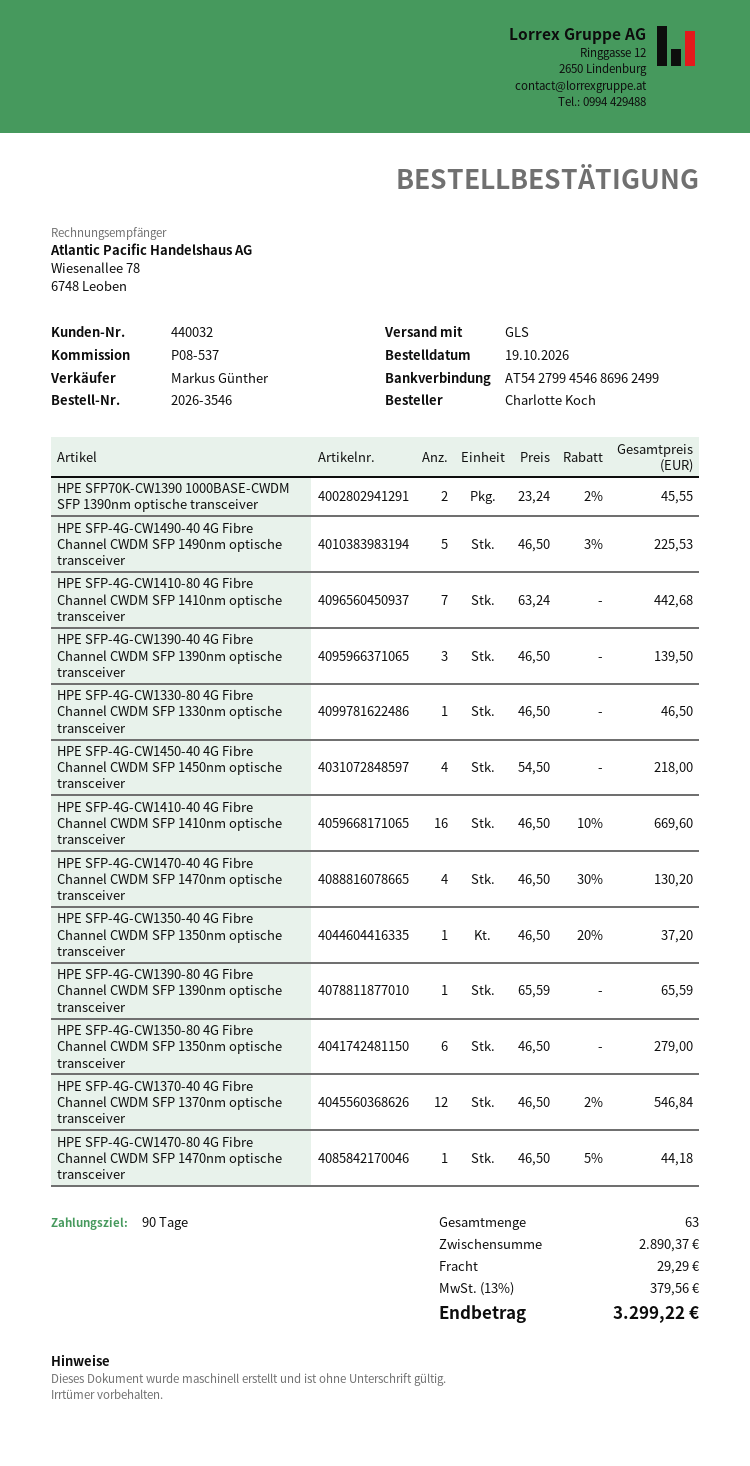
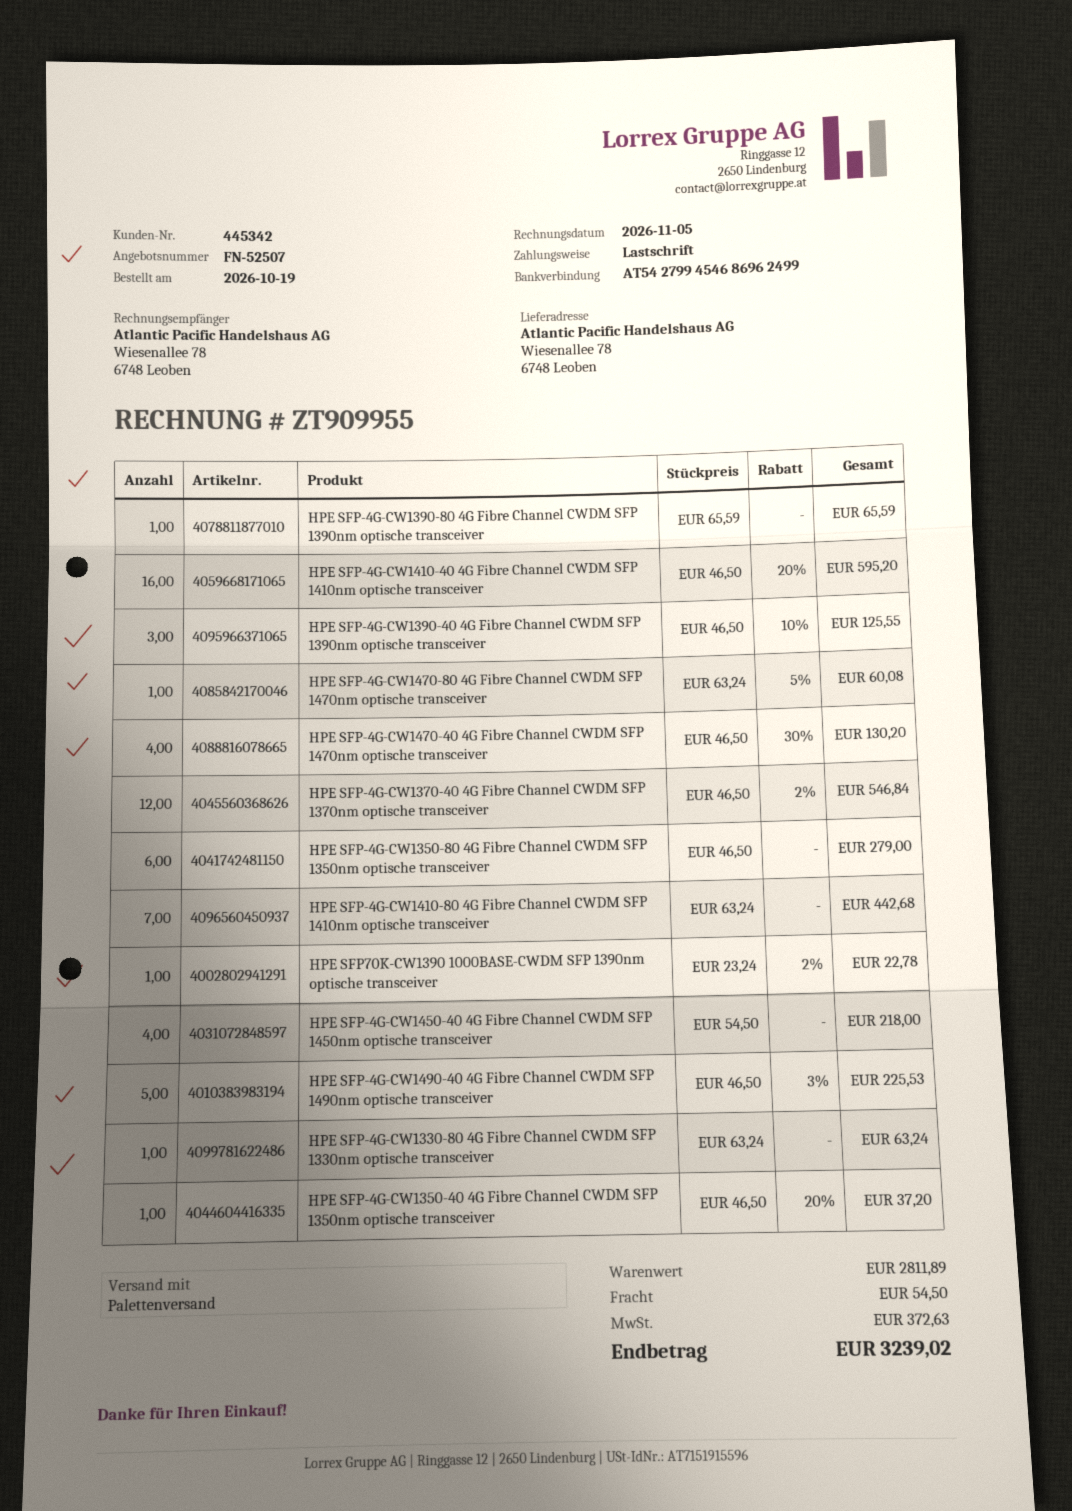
customer number: 440032 -> 445342
shipping method: GLS -> pallet freight
HPE SFP70K-CW1390 1000BASE-CWDM SFP 1390nm optische transceiver: 2 x 23.24 - 2% = 45.55 -> 1 x 23.24 - 2% = 22.78
HPE SFP-4G-CW1390-40 4G Fibre Channel CWDM SFP 1390nm optische transceiver: 3 x 46.50 = 139.50 -> 3 x 46.50 - 10% = 125.55
HPE SFP-4G-CW1330-80 4G Fibre Channel CWDM SFP 1330nm optische transceiver: 1 x 46.50 = 46.50 -> 1 x 63.24 = 63.24
HPE SFP-4G-CW1410-40 4G Fibre Channel CWDM SFP 1410nm optische transceiver: 16 x 46.50 - 10% = 669.60 -> 16 x 46.50 - 20% = 595.20
HPE SFP-4G-CW1470-80 4G Fibre Channel CWDM SFP 1470nm optische transceiver: 1 x 46.50 - 5% = 44.18 -> 1 x 63.24 - 5% = 60.08
subtotal: 2890.37 -> 2811.89
shipping: 29.29 -> 54.50
tax: 379.56 -> 372.63
total: 3299.22 -> 3239.02

